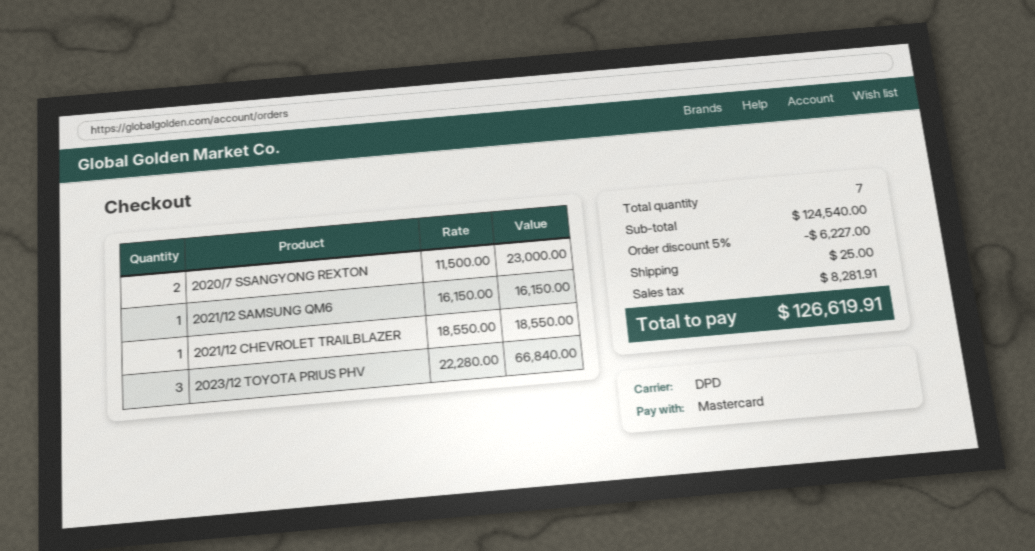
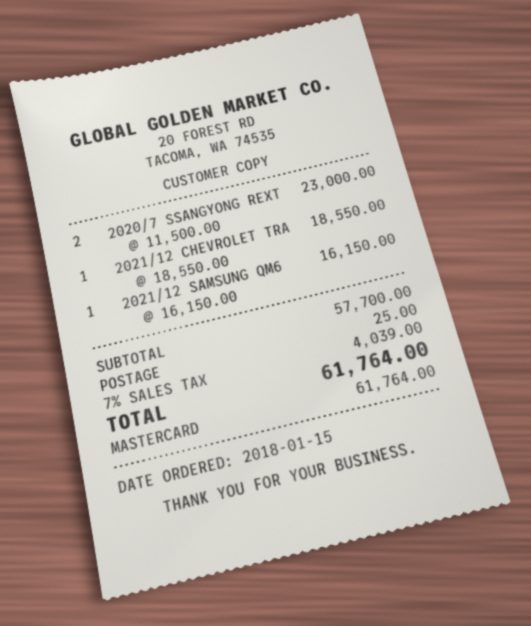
2023/12 TOYOTA PRIUS PHV: 3 x 22280.00 = 66840.00 -> none
subtotal: 124540.00 -> 57700.00
discount: 5% = 6227.00 -> none
tax: 8281.91 -> 4039.00
total: 126619.91 -> 61764.00

